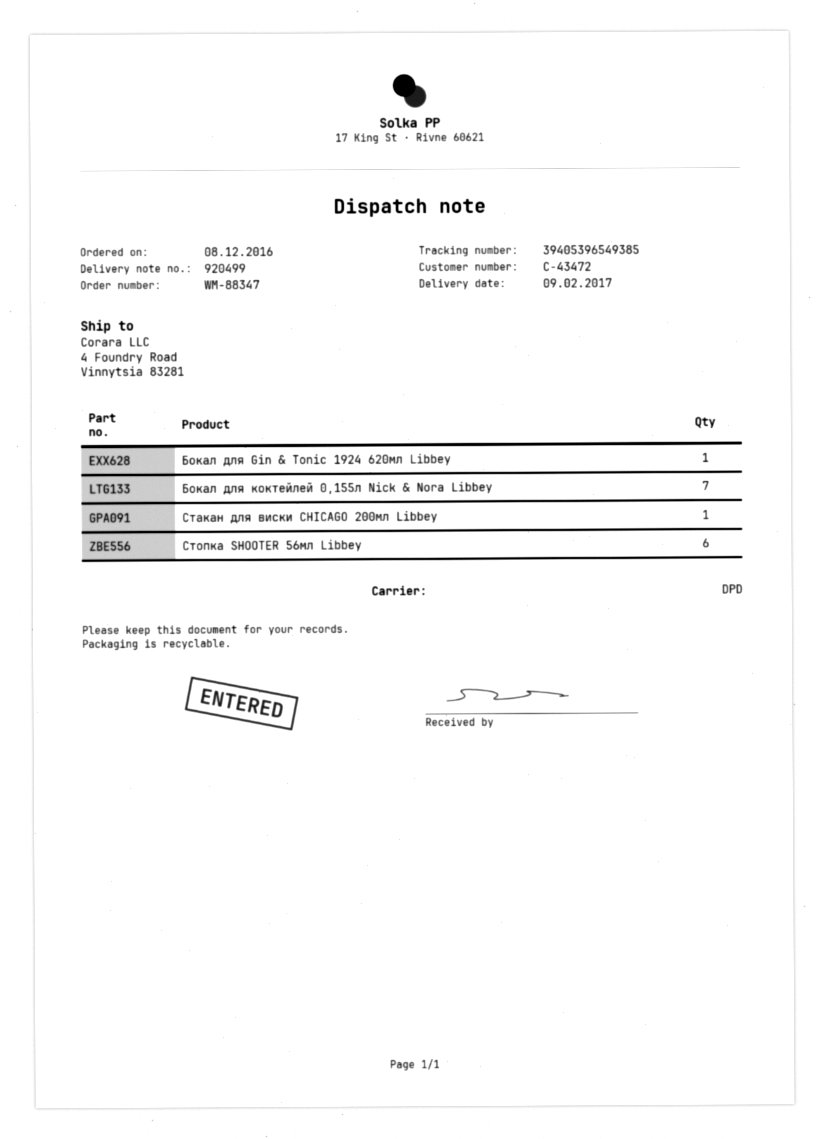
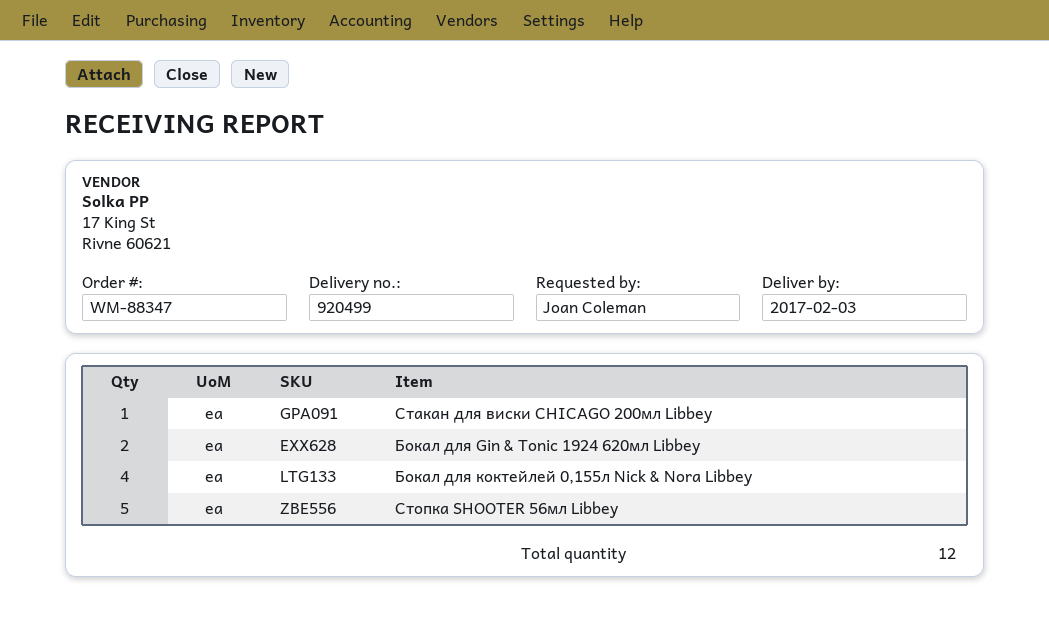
delivery date: 2017-02-09 -> 2017-02-03
Бокал для Gin & Tonic 1924 620мл Libbey: 1 -> 2
Бокал для коктейлей 0,155л Nick & Nora Libbey: 7 -> 4
Стопка SHOOTER 56мл Libbey: 6 -> 5

